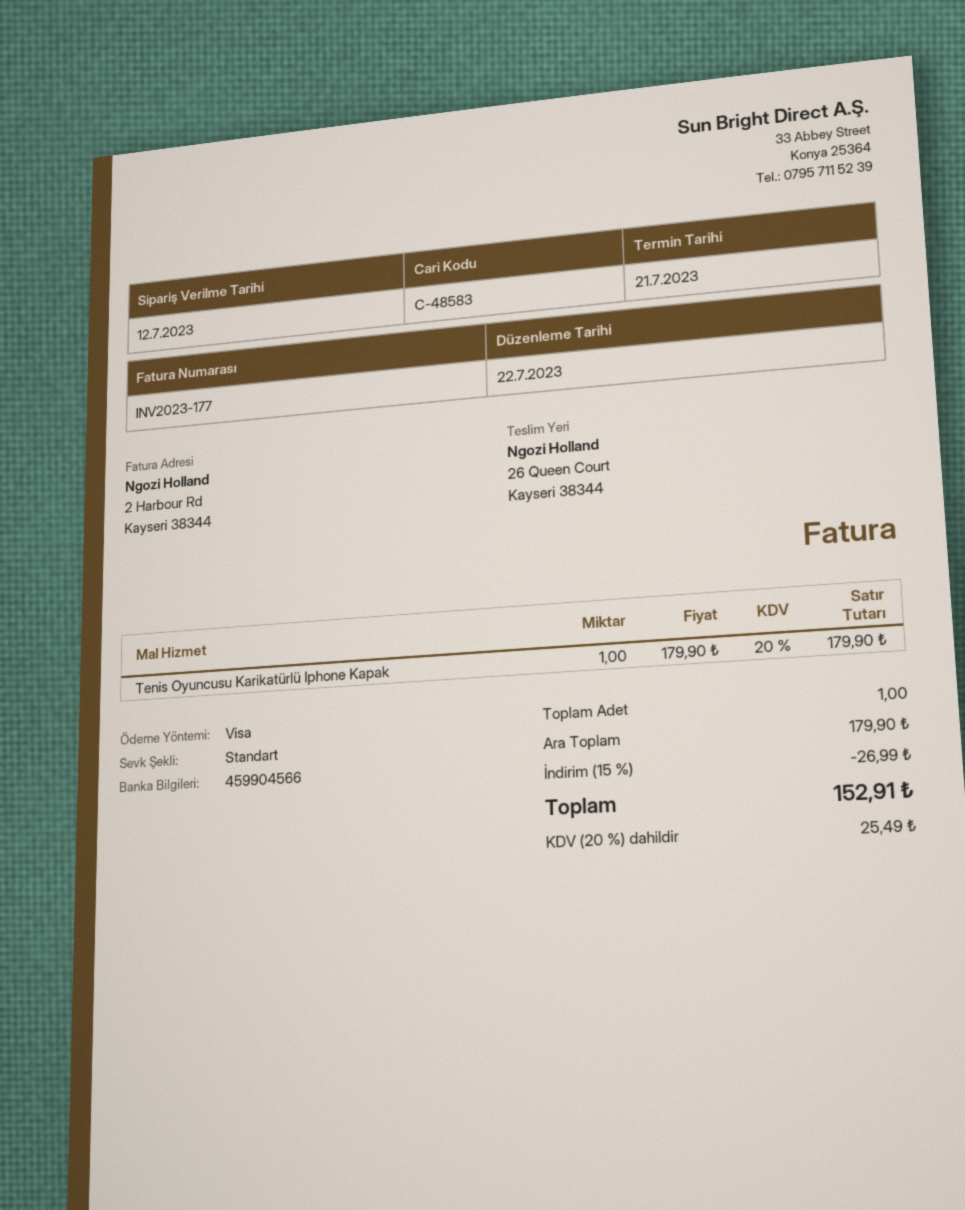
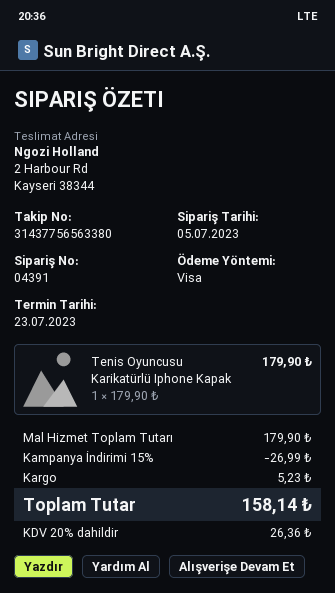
order date: 2023-07-12 -> 2023-07-05
delivery date: 2023-07-21 -> 2023-07-23
ship to: 26 Queen Court, Kayseri 38344 -> 2 Harbour Rd, Kayseri 38344
shipping: none -> 5.23
tax: 20% = 25.49 -> 20% = 26.36
total: 152.91 -> 158.14

